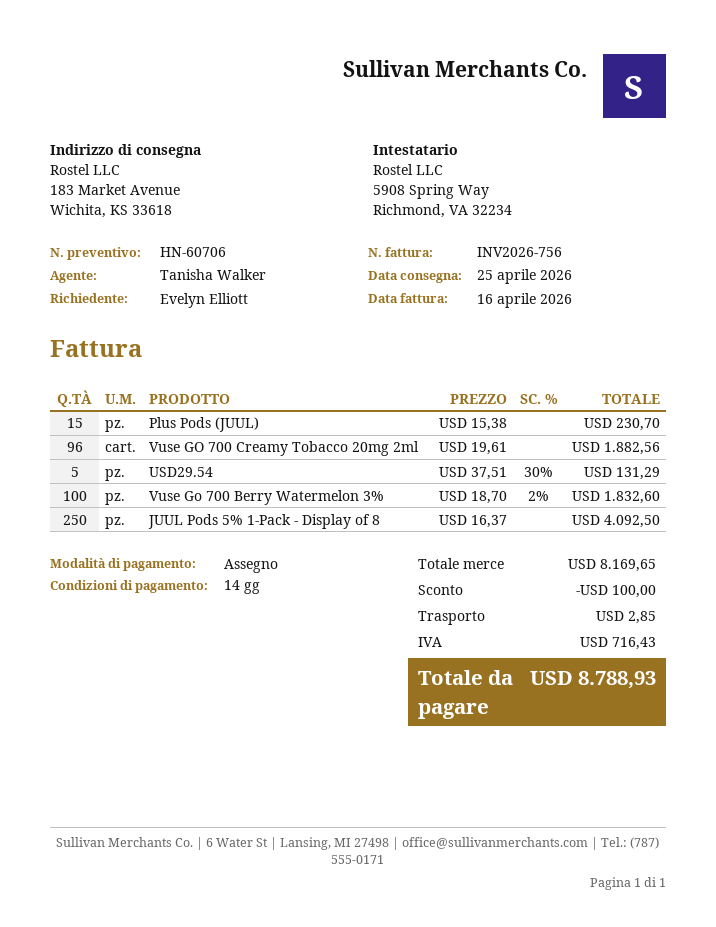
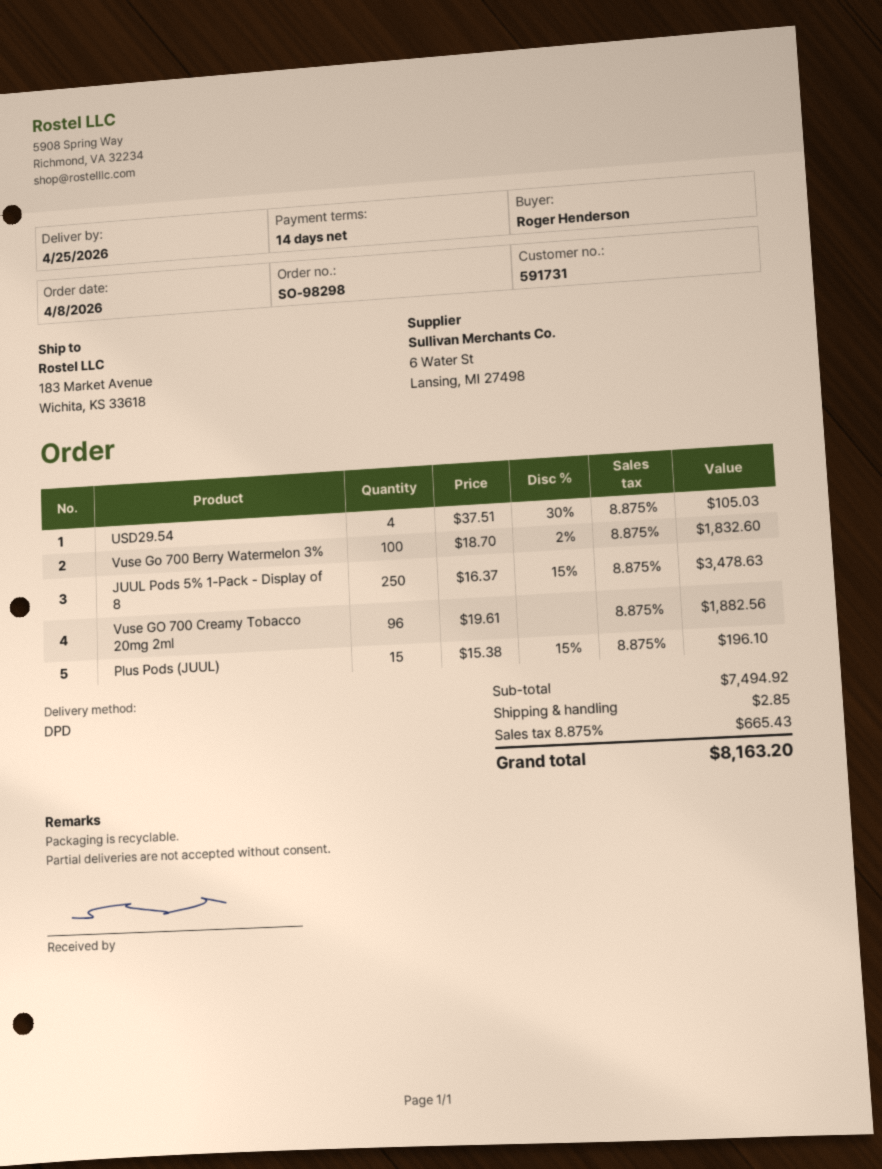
ordered by: Evelyn Elliott -> Roger Henderson
Plus Pods (JUUL): 15 x 15.38 = 230.70 -> 15 x 15.38 - 15% = 196.10
USD29.54: 5 x 37.51 - 30% = 131.29 -> 4 x 37.51 - 30% = 105.03
JUUL Pods 5% 1-Pack - Display of 8: 250 x 16.37 = 4092.50 -> 250 x 16.37 - 15% = 3478.63
subtotal: 8169.65 -> 7494.92
discount: 100.00 -> none
tax: 716.43 -> 665.43
total: 8788.93 -> 8163.20

